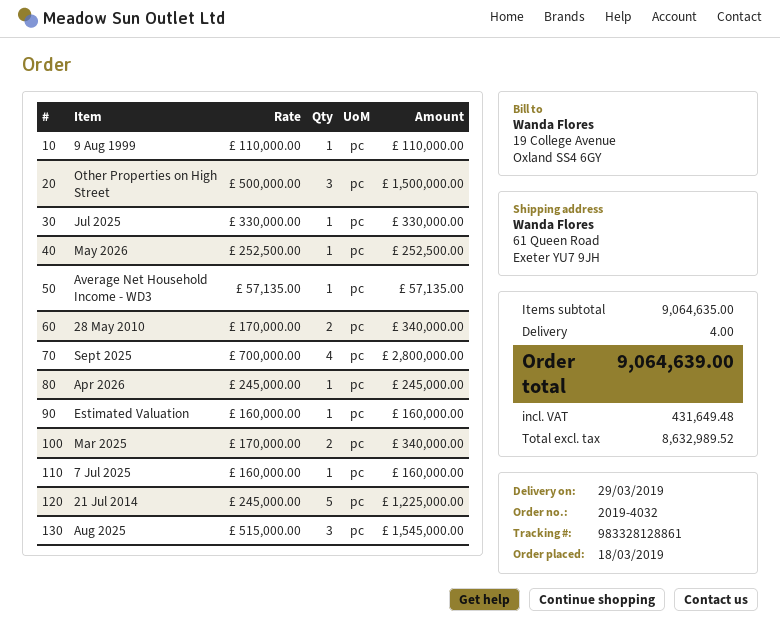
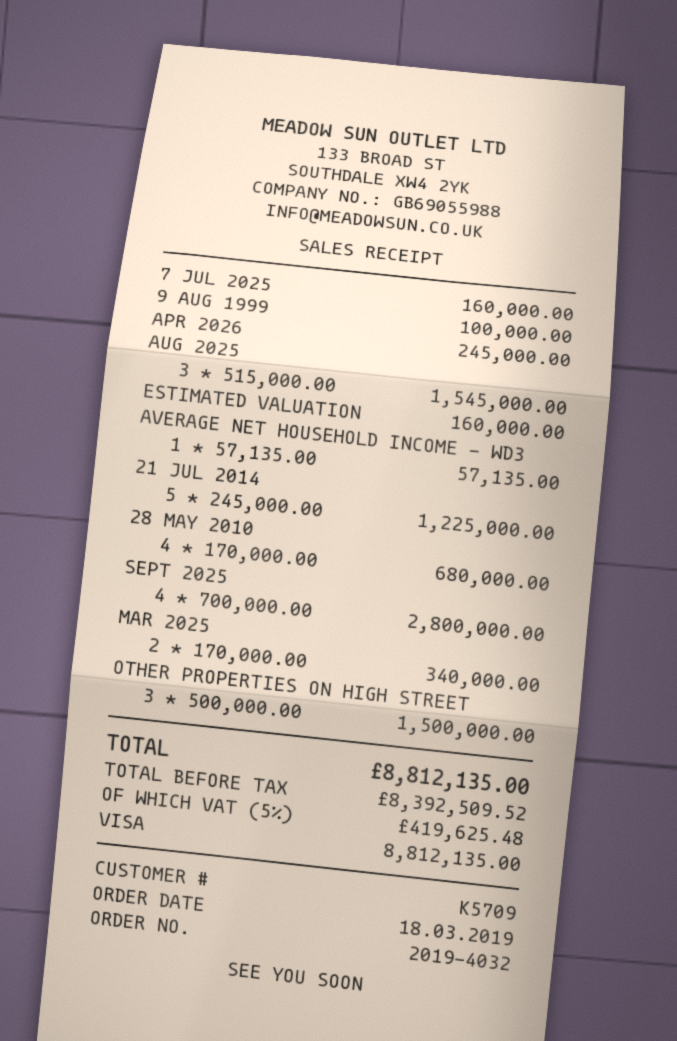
9 Aug 1999: 1 x 110000.00 = 110000.00 -> 1 x 100000.00 = 100000.00
Jul 2025: 1 x 330000.00 = 330000.00 -> none
May 2026: 1 x 252500.00 = 252500.00 -> none
28 May 2010: 2 x 170000.00 = 340000.00 -> 4 x 170000.00 = 680000.00
shipping: 4.00 -> none
net: 8632989.52 -> 8392509.52
tax: 431649.48 -> 419625.48
total: 9064639.00 -> 8812135.00

